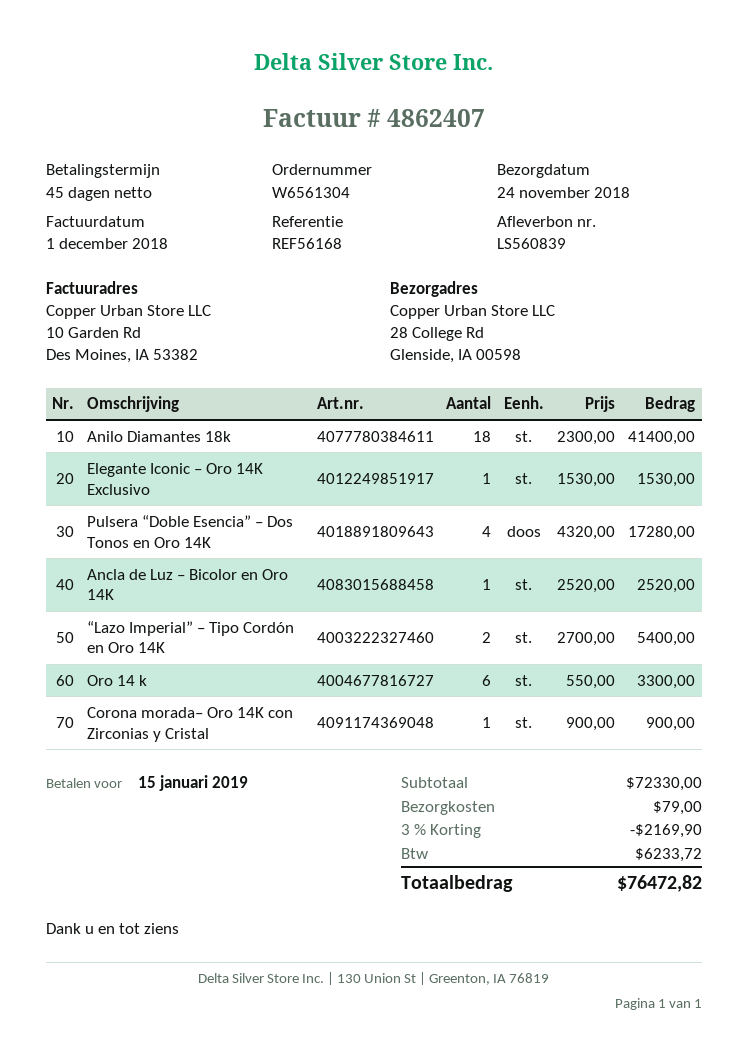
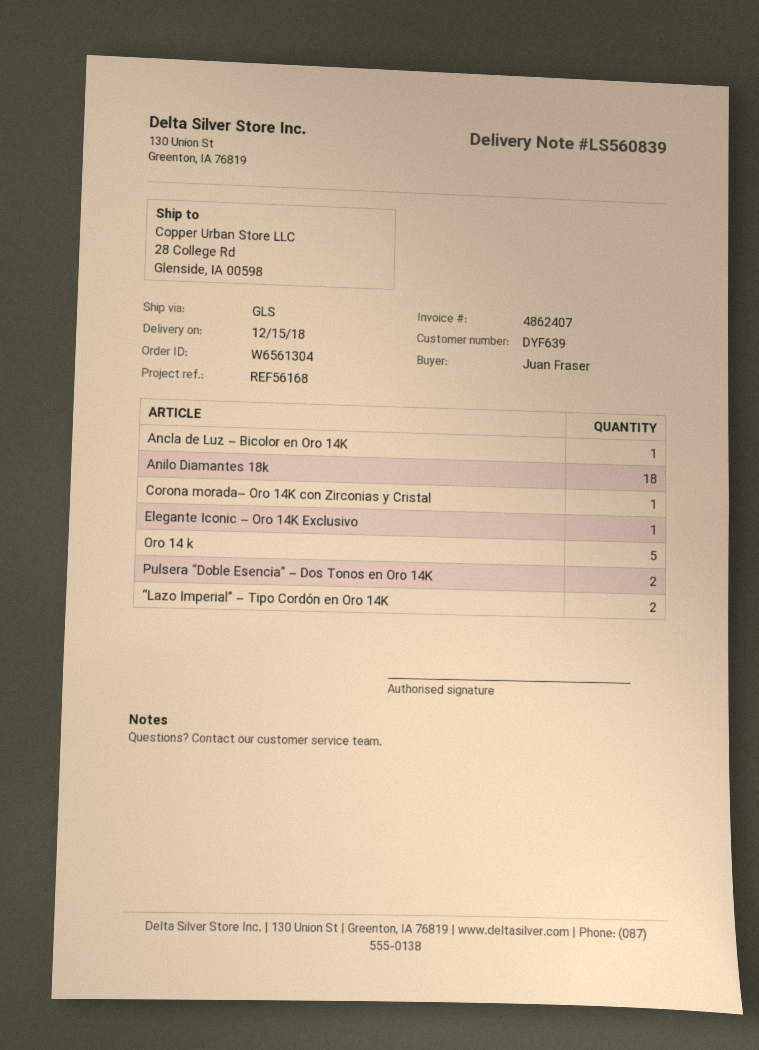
delivery date: 2018-11-24 -> 2018-12-15
Pulsera “Doble Esencia” – Dos Tonos en Oro 14K: 4 -> 2
Oro 14 k: 6 -> 5

